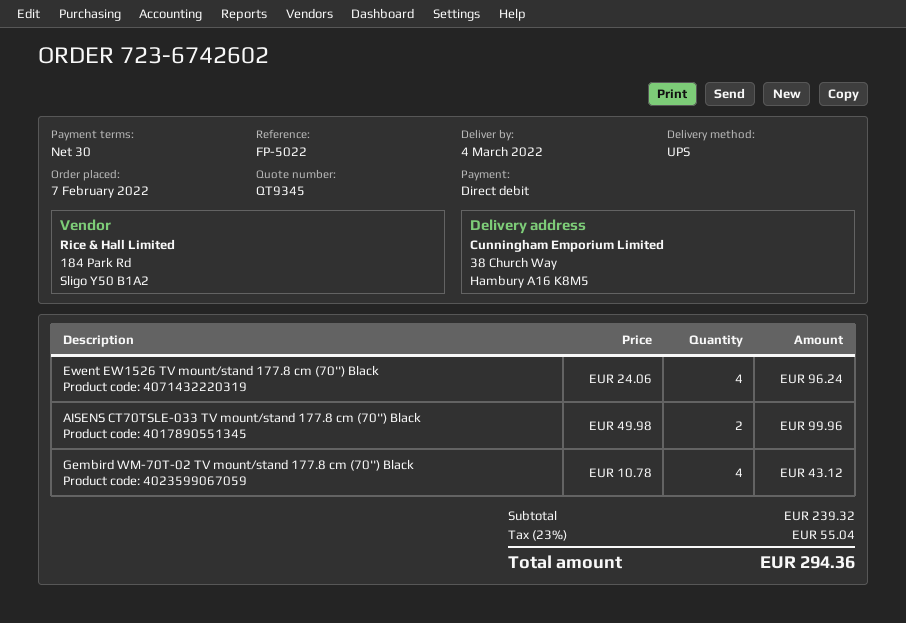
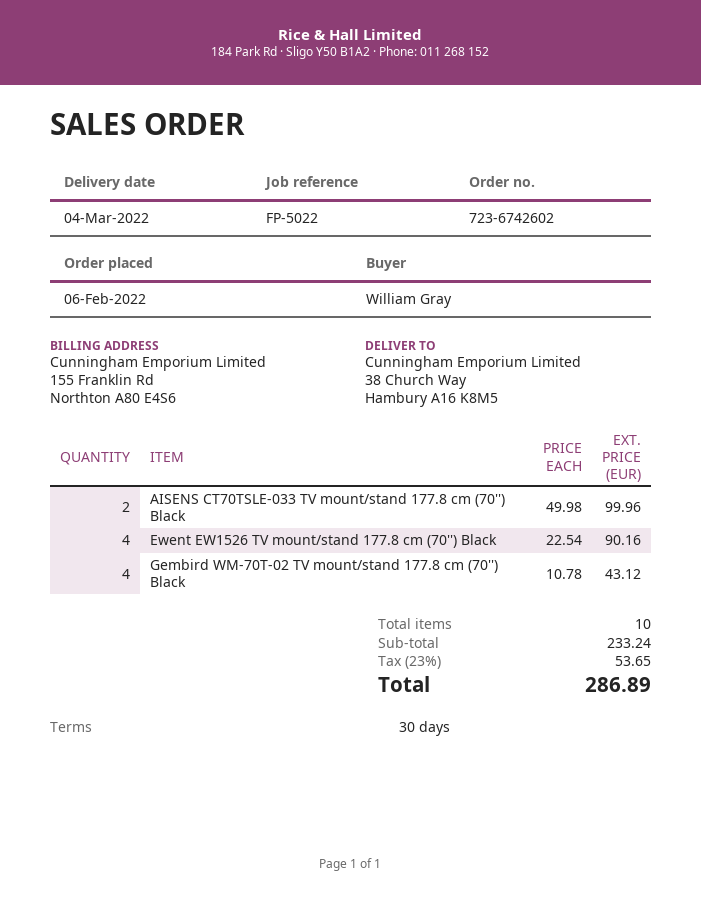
order date: 2022-02-07 -> 2022-02-06
Ewent EW1526 TV mount/stand 177.8 cm (70'') Black: 4 x 24.06 = 96.24 -> 4 x 22.54 = 90.16
subtotal: 239.32 -> 233.24
tax: 23% = 55.04 -> 23% = 53.65
total: 294.36 -> 286.89

